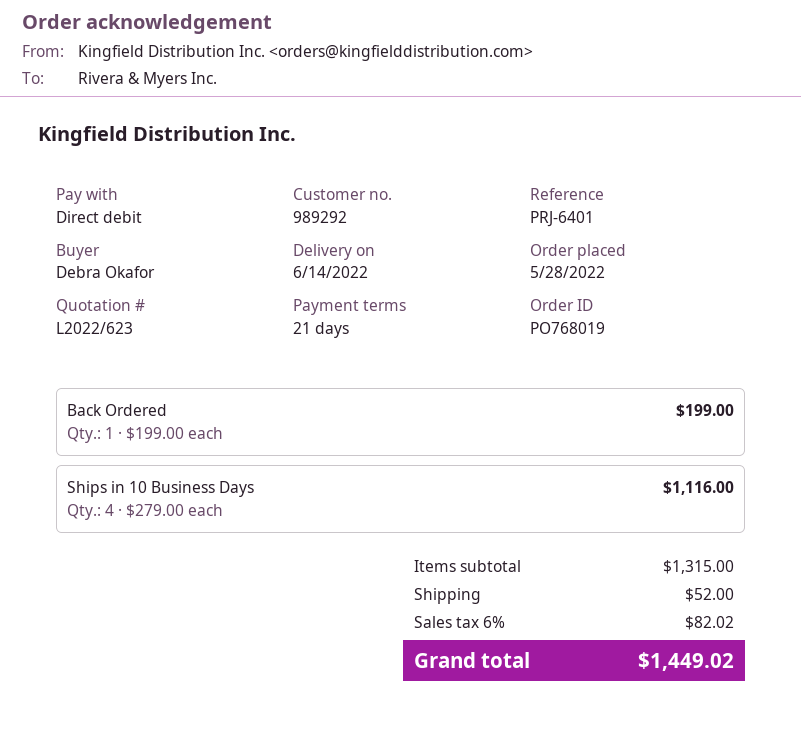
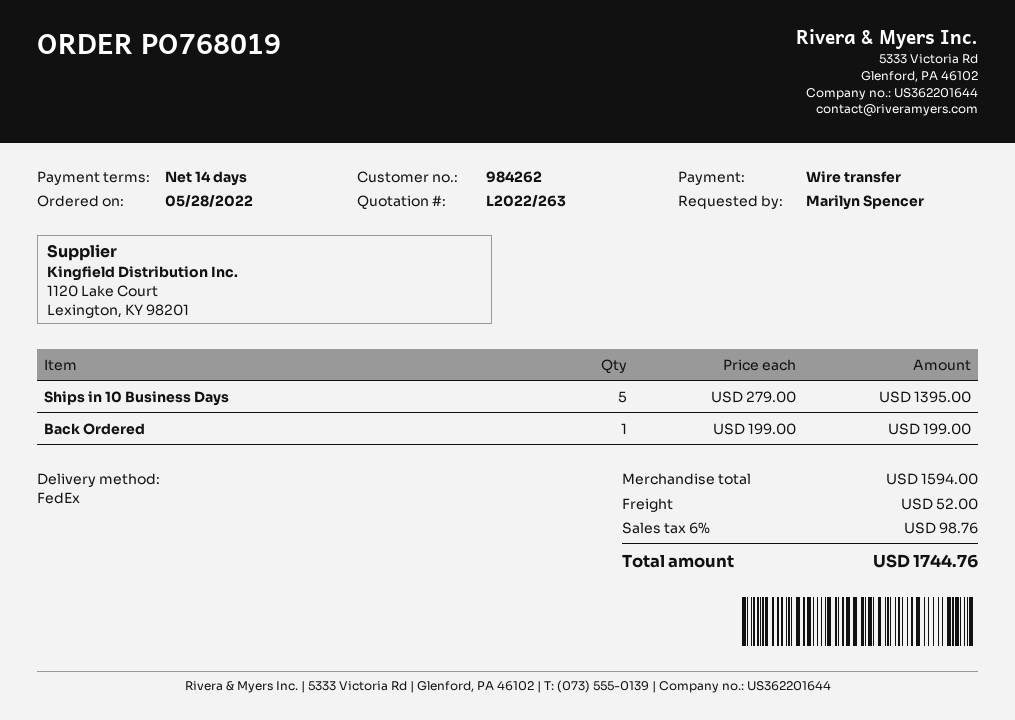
quote number: L2022/623 -> L2022/263
payment terms: 21 days -> 14 days
customer number: 989292 -> 984262
ordered by: Debra Okafor -> Marilyn Spencer
payment method: direct debit -> bank transfer
Ships in 10 Business Days: 4 x 279.00 = 1116.00 -> 5 x 279.00 = 1395.00
subtotal: 1315.00 -> 1594.00
tax: 6% = 82.02 -> 6% = 98.76
total: 1449.02 -> 1744.76

